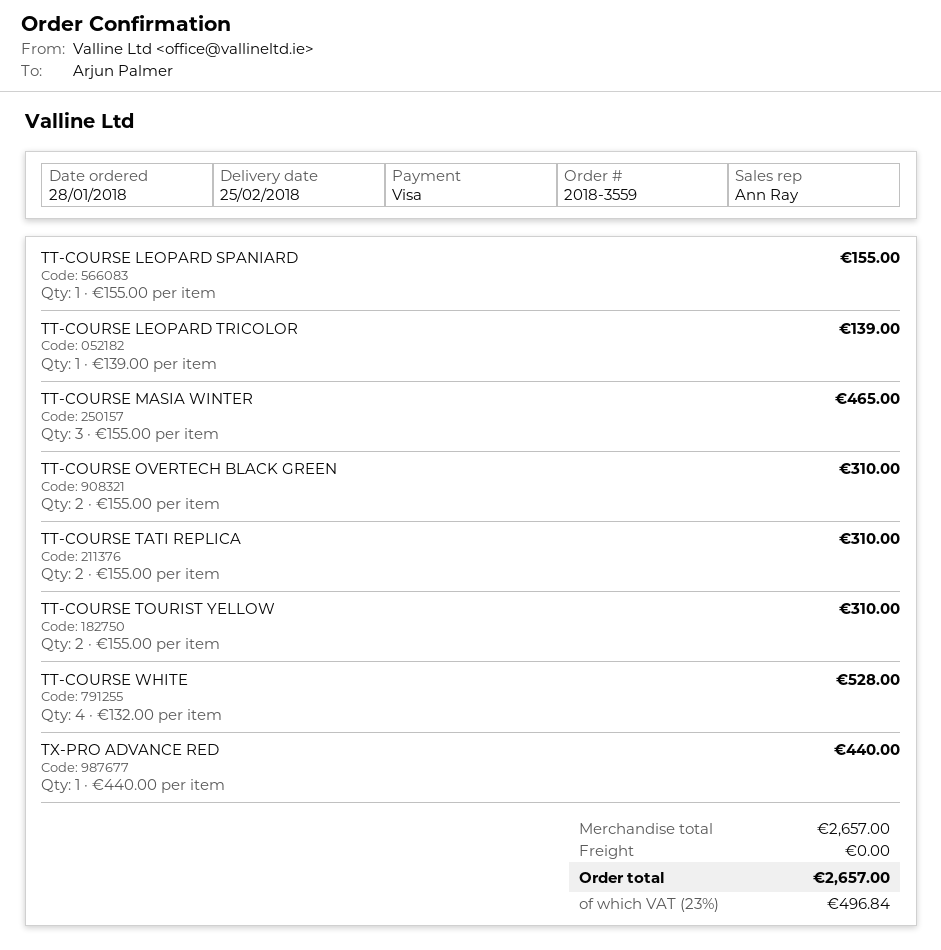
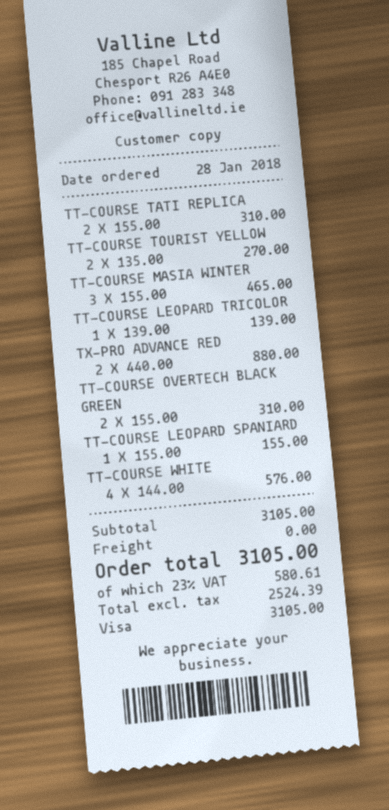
TT-COURSE TOURIST YELLOW: 2 x 155.00 = 310.00 -> 2 x 135.00 = 270.00
TT-COURSE WHITE: 4 x 132.00 = 528.00 -> 4 x 144.00 = 576.00
TX-PRO ADVANCE RED: 1 x 440.00 = 440.00 -> 2 x 440.00 = 880.00
subtotal: 2657.00 -> 3105.00
tax: 23% = 496.84 -> 23% = 580.61
total: 2657.00 -> 3105.00

